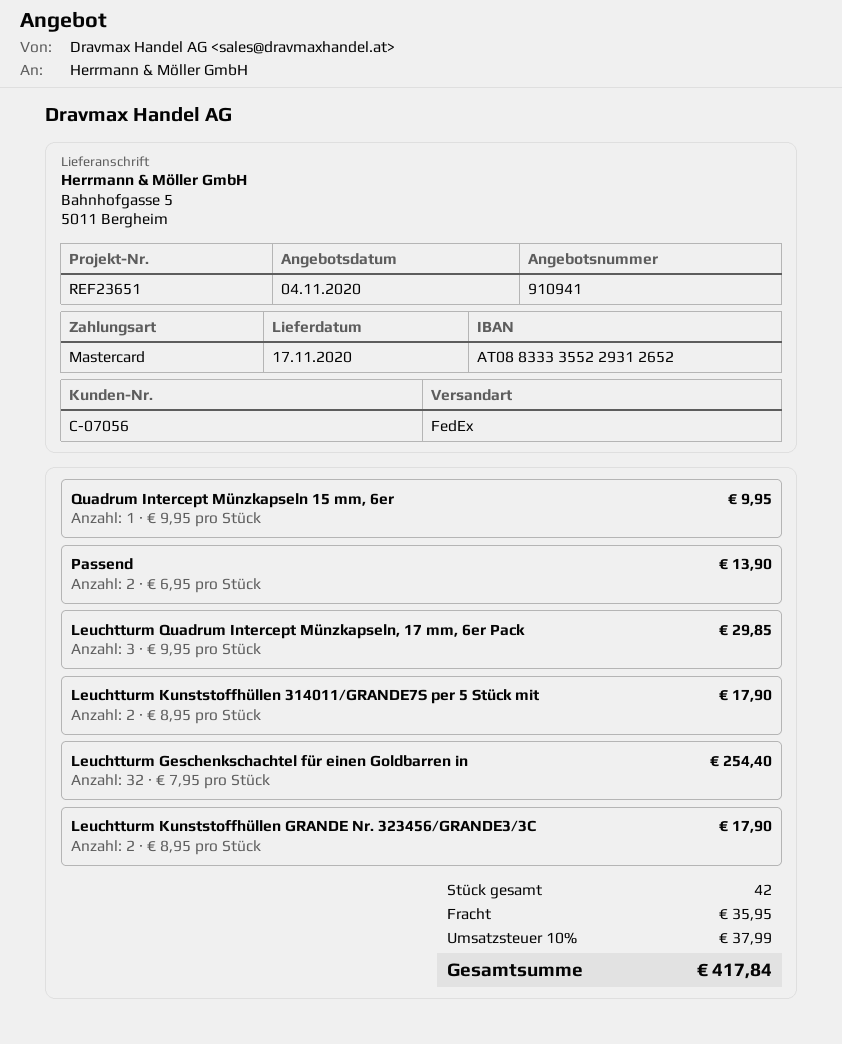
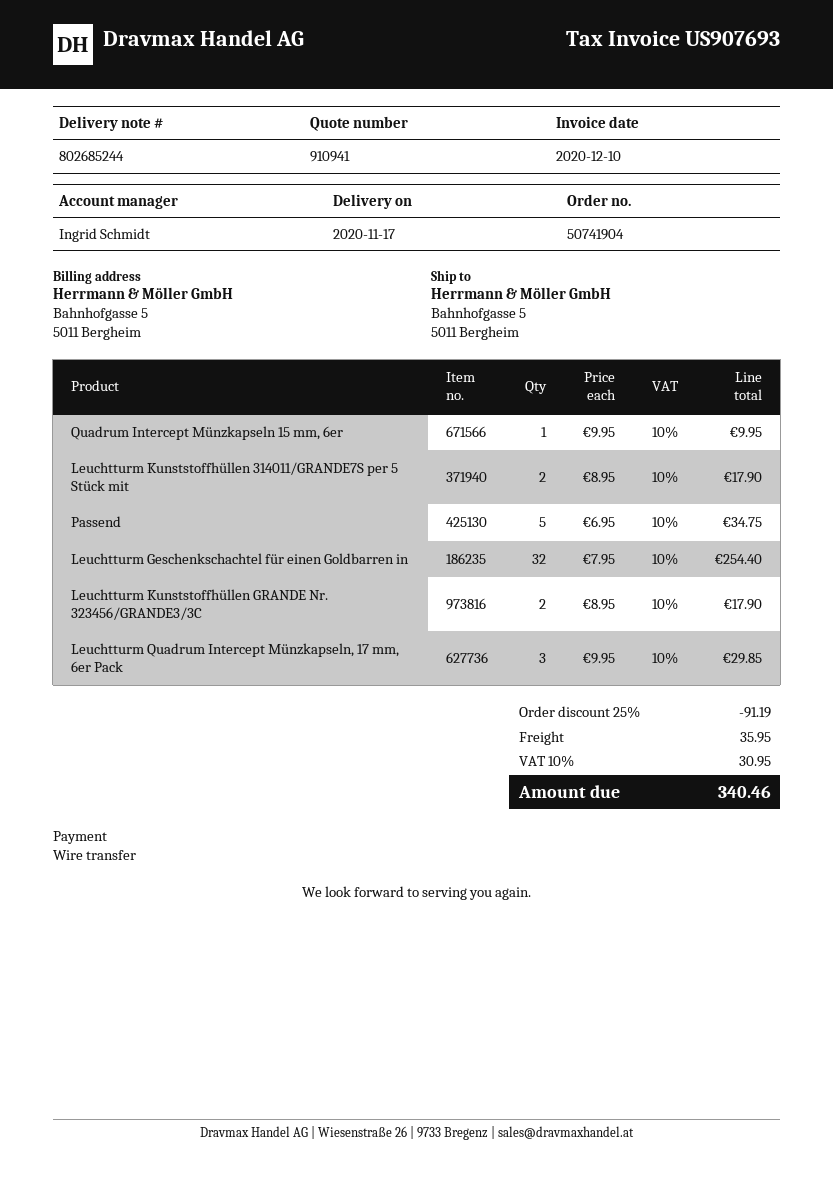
payment method: Mastercard -> bank transfer
Passend: 2 x 6.95 = 13.90 -> 5 x 6.95 = 34.75
discount: none -> 25% = 91.19
tax: 10% = 37.99 -> 10% = 30.95
total: 417.84 -> 340.46

